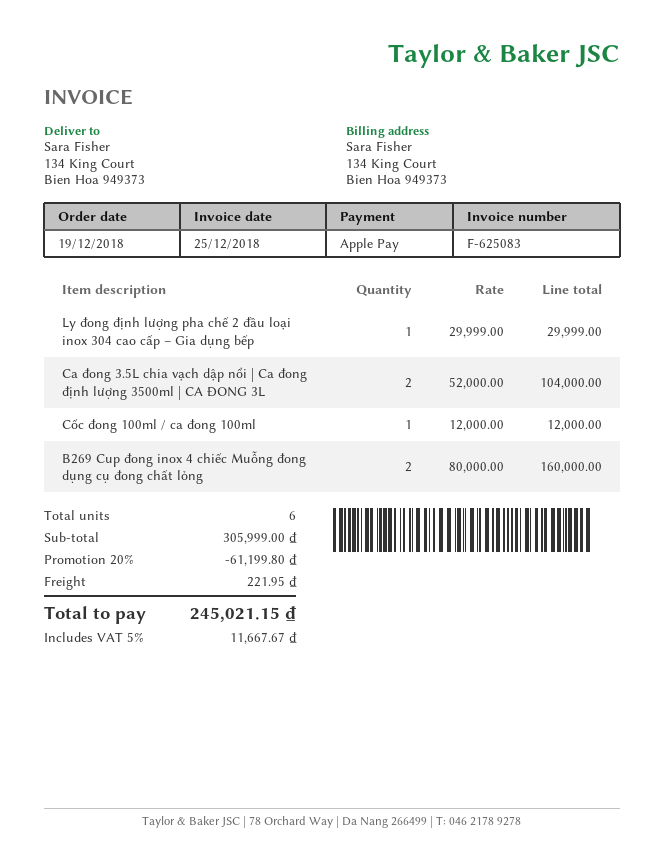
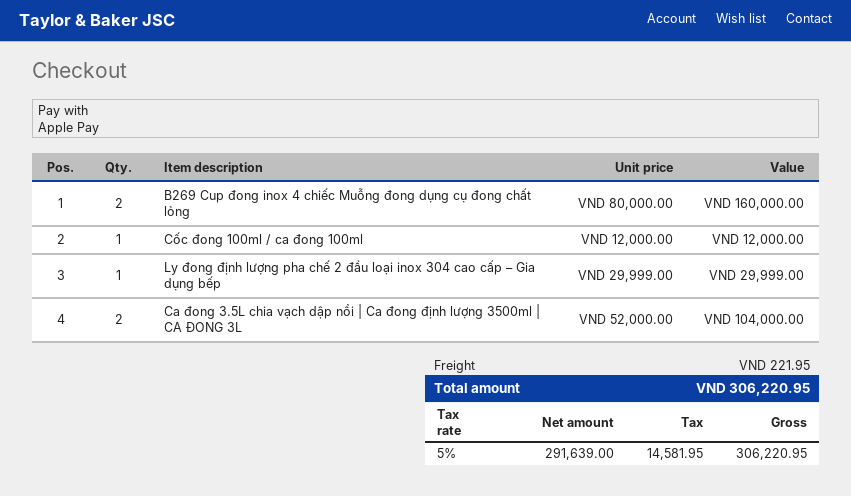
discount: 20% = 61199.80 -> none
tax: 5% = 11667.67 -> 5% = 14581.95
total: 245021.15 -> 306220.95

